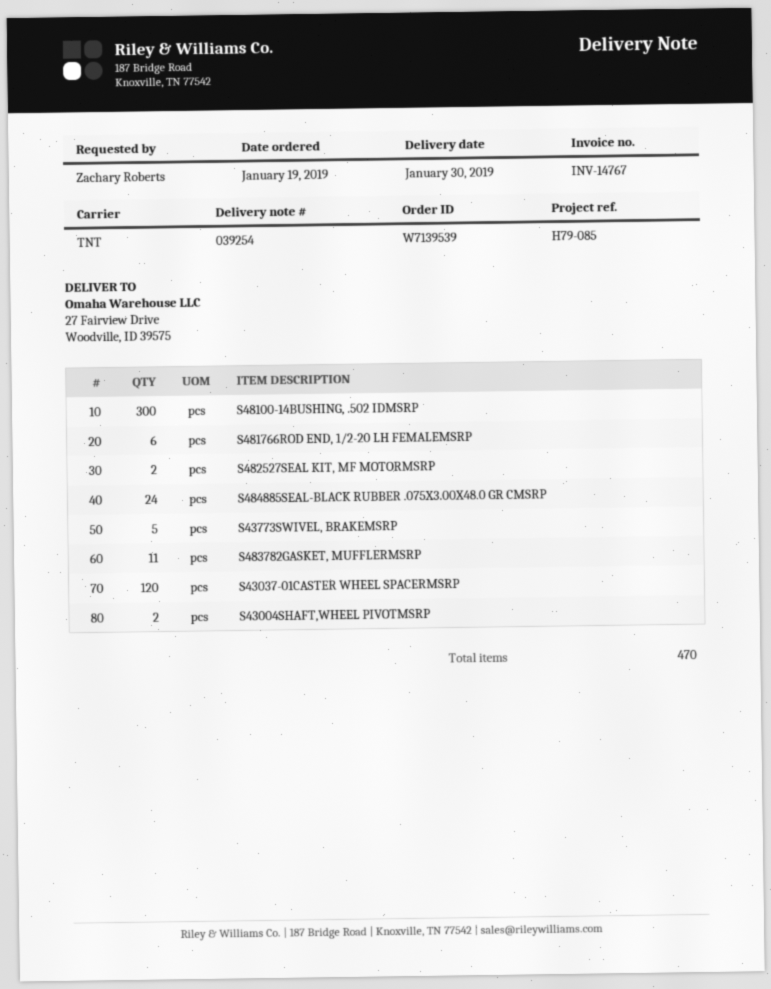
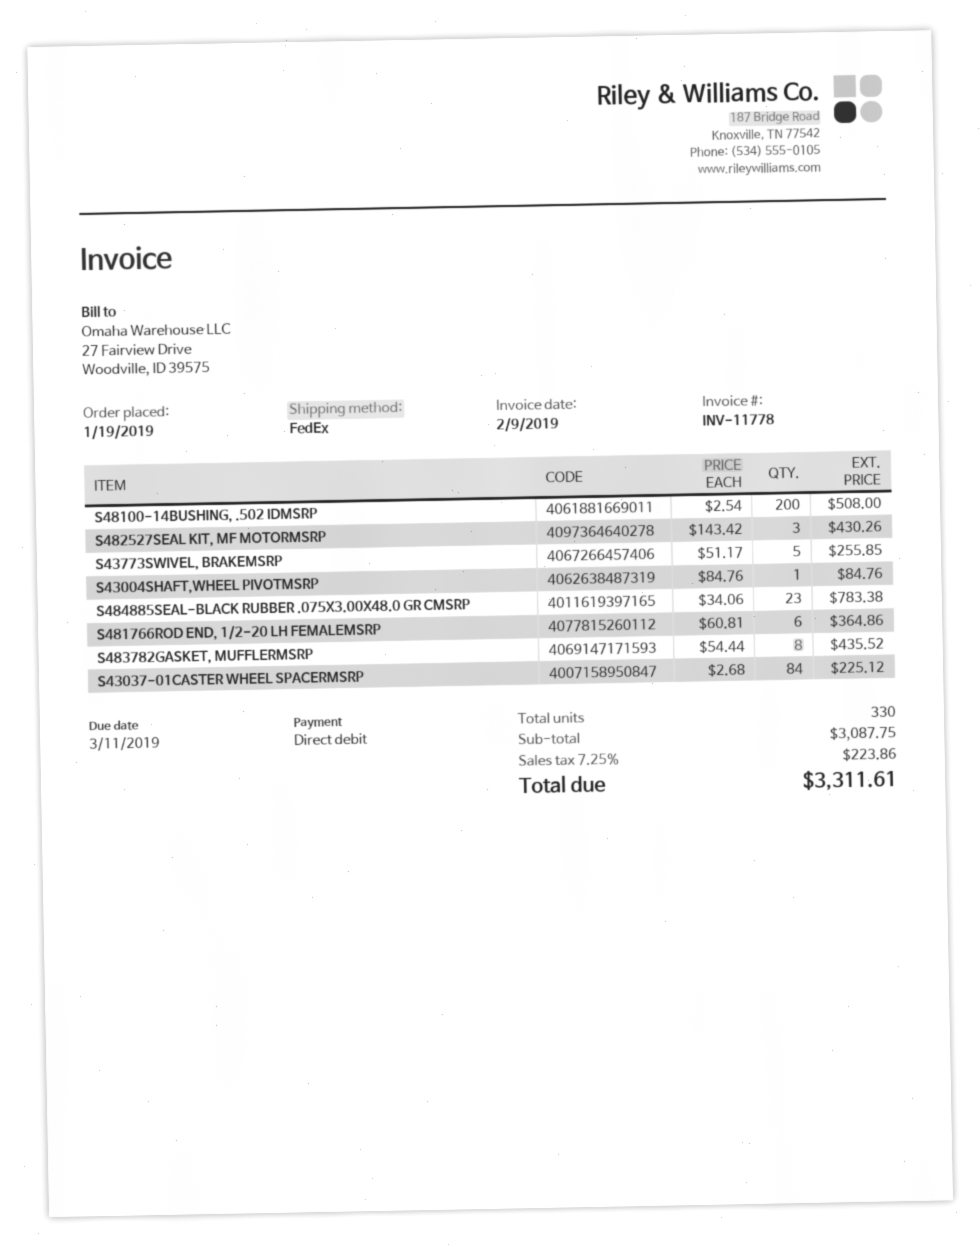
invoice number: INV-14767 -> INV-11778
shipping method: TNT -> FedEx
S48100-14BUSHING, .502 IDMSRP: 300 -> 200
S482527SEAL KIT, MF MOTORMSRP: 2 -> 3
S484885SEAL-BLACK RUBBER .075X3.00X48.0 GR CMSRP: 24 -> 23
S483782GASKET, MUFFLERMSRP: 11 -> 8
S43037-01CASTER WHEEL SPACERMSRP: 120 -> 84
S43004SHAFT,WHEEL PIVOTMSRP: 2 -> 1
total quantity: 470 -> 330

